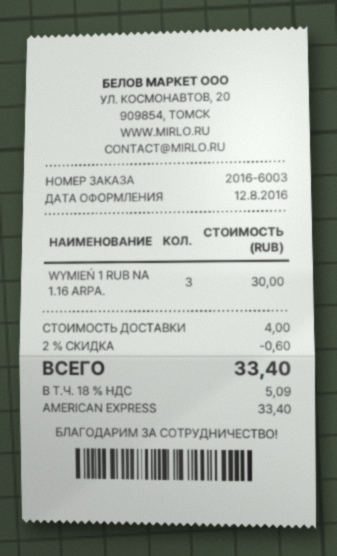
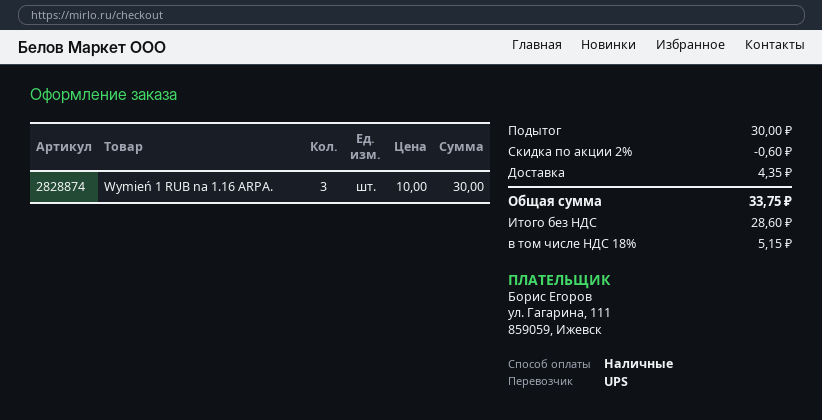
payment method: American Express -> cash
shipping: 4.00 -> 4.35
tax: 18% = 5.09 -> 18% = 5.15
total: 33.40 -> 33.75

